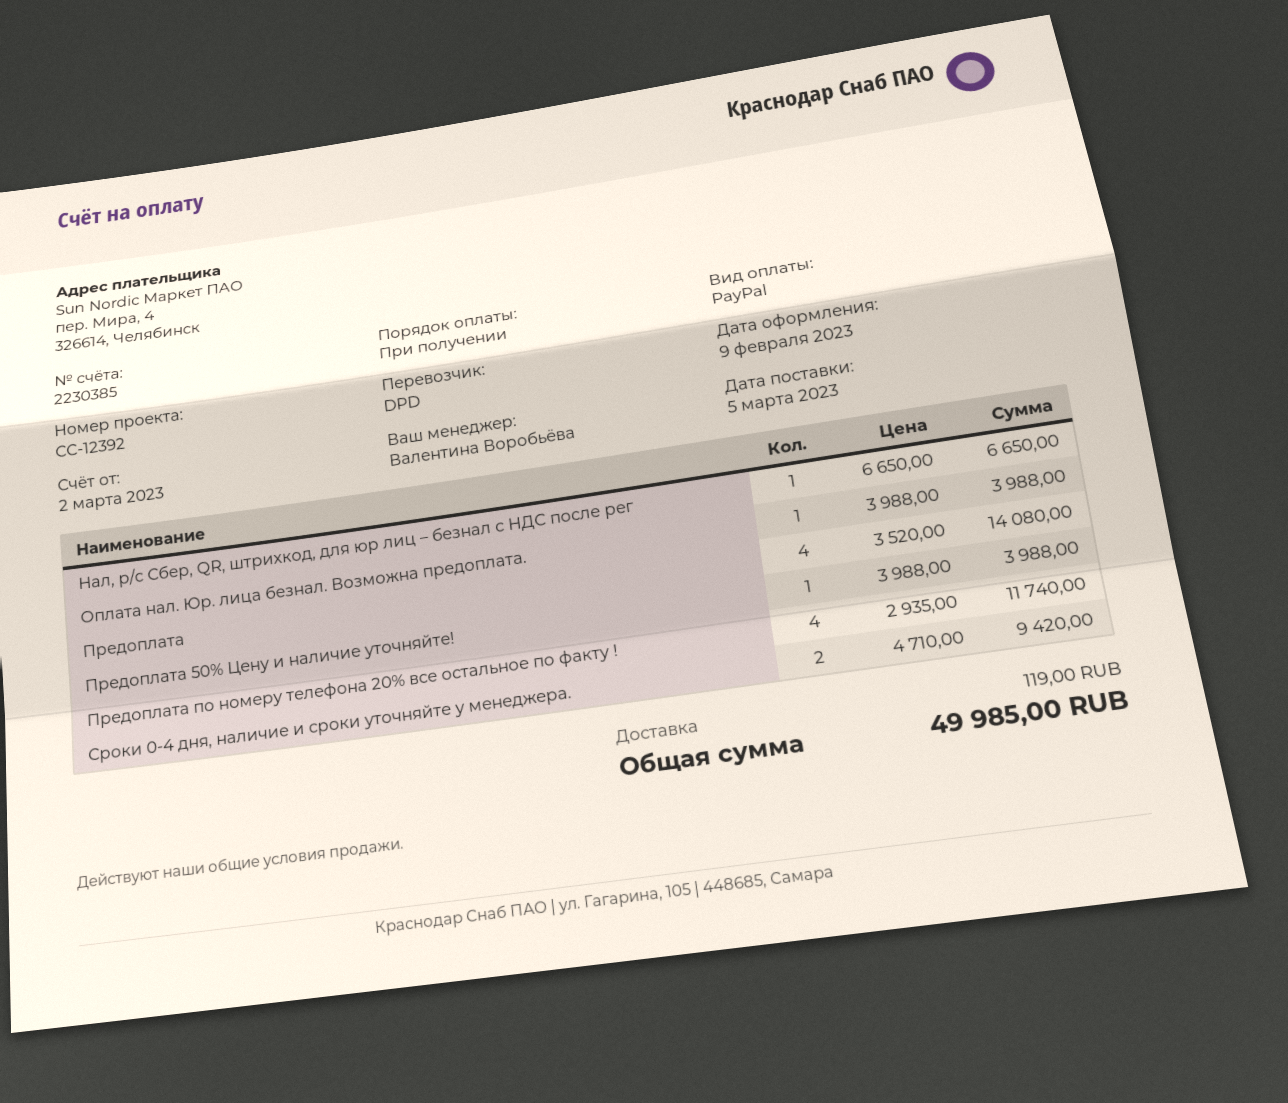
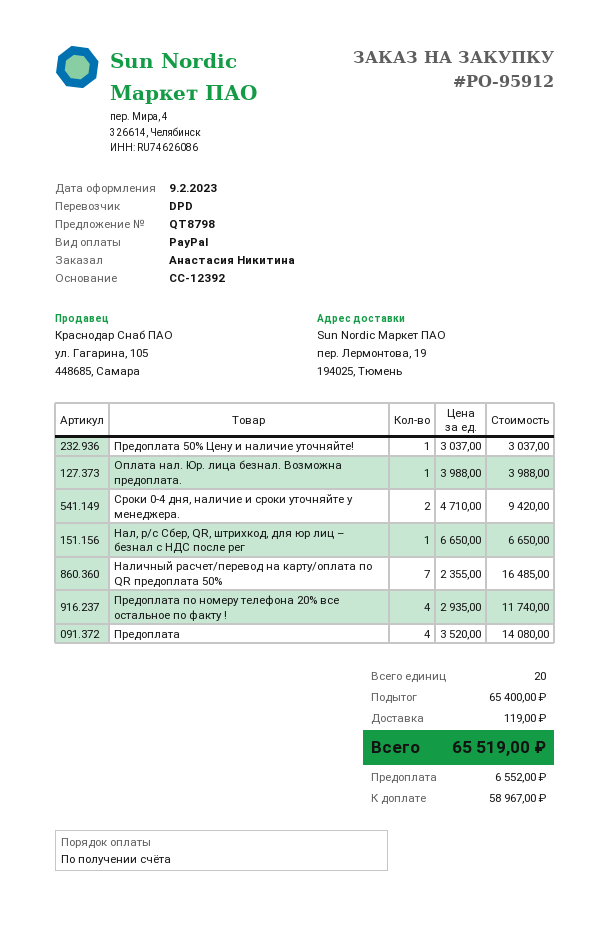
Предоплата 50% Цену и наличие уточняйте!: 1 x 3988.00 = 3988.00 -> 1 x 3037.00 = 3037.00
Наличный расчет/перевод на карту/оплата по QR предоплата 50%: none -> 7 x 2355.00 = 16485.00
total: 49985.00 -> 65519.00

